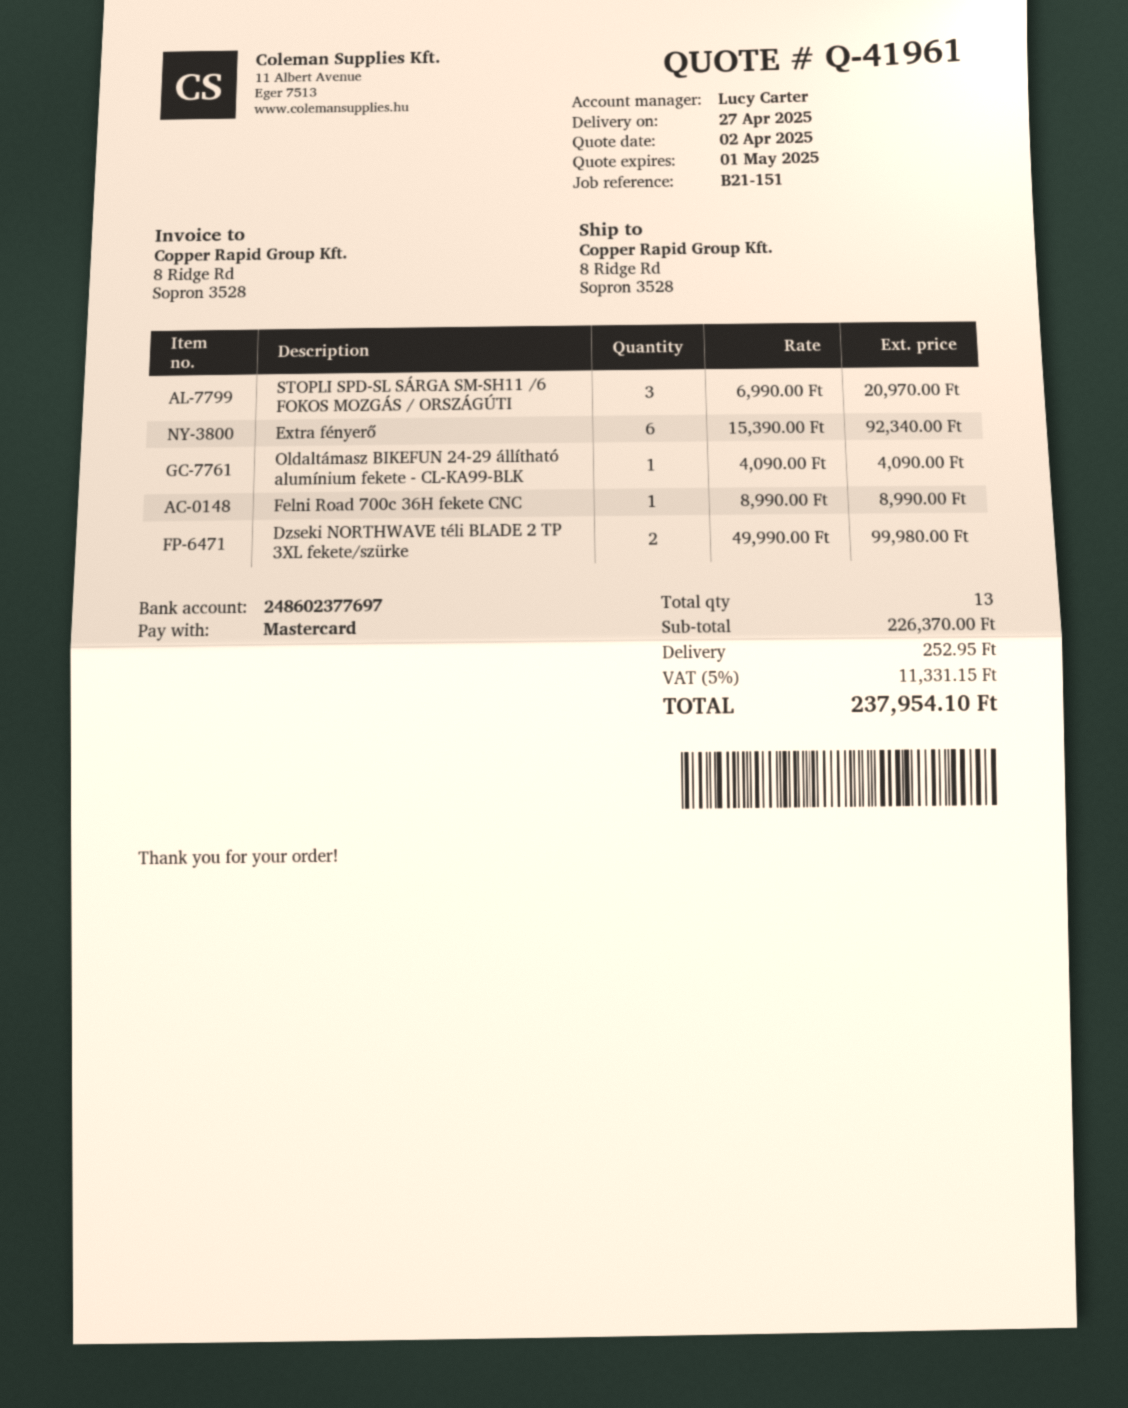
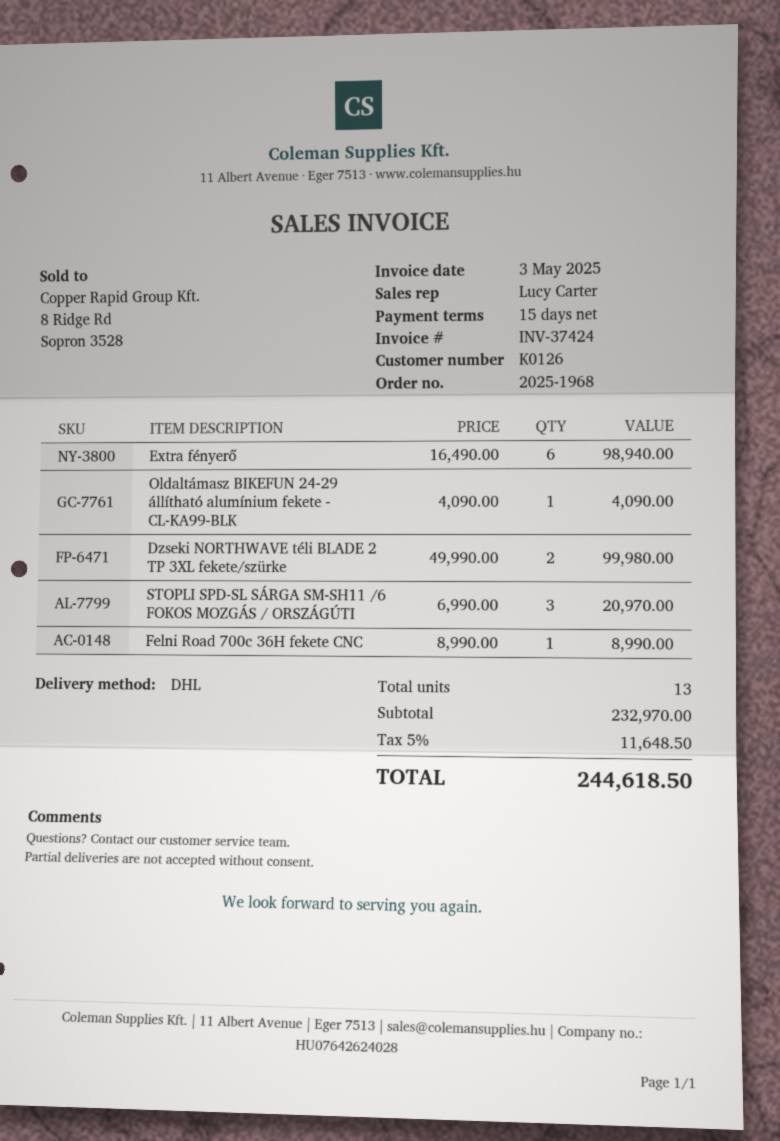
Extra fényerő: 6 x 15390.00 = 92340.00 -> 6 x 16490.00 = 98940.00
subtotal: 226370.00 -> 232970.00
shipping: 252.95 -> none
tax: 5% = 11331.15 -> 5% = 11648.50
total: 237954.10 -> 244618.50

